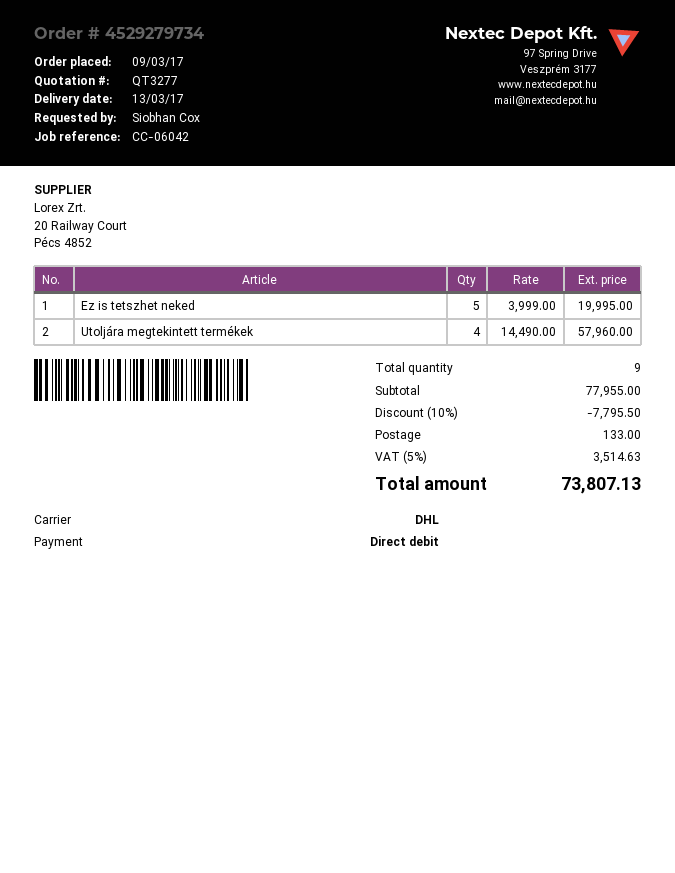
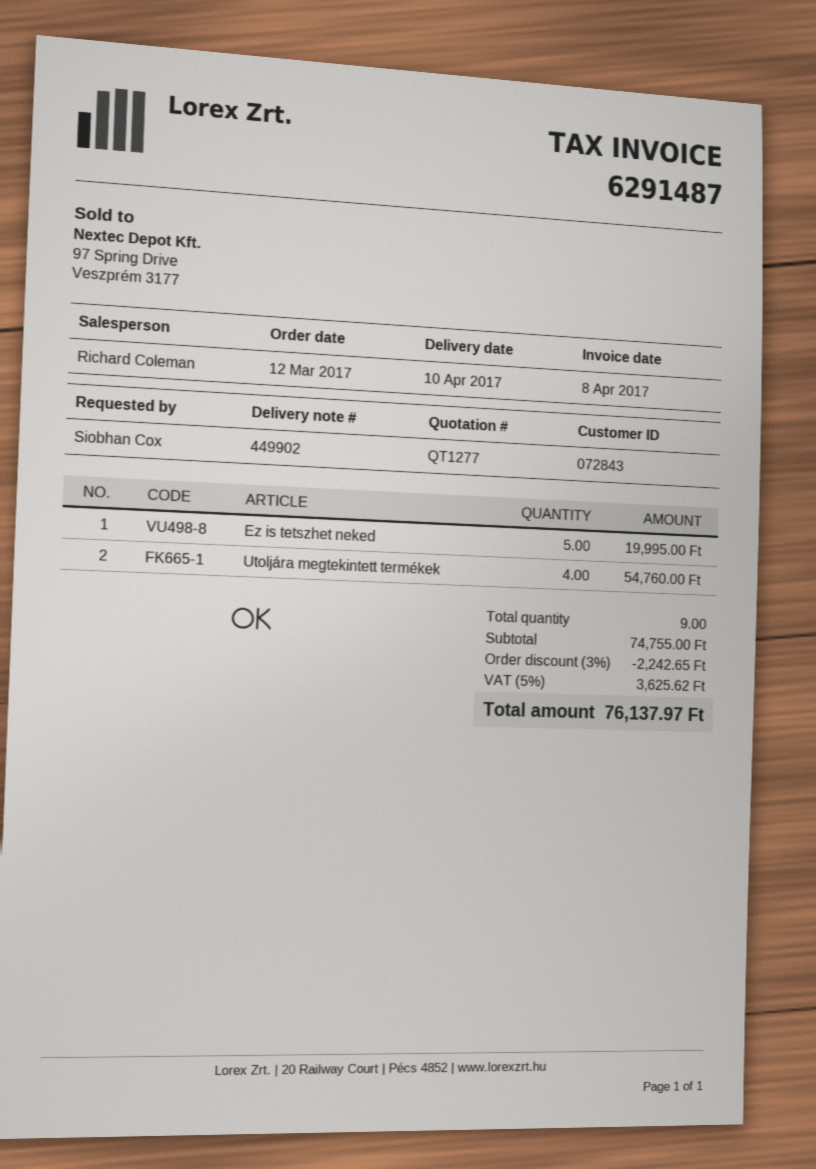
quote number: QT3277 -> QT1277
order date: 2017-03-09 -> 2017-03-12
delivery date: 2017-03-13 -> 2017-04-10
Utoljára megtekintett termékek: 4 for 57960.00 -> 4 for 54760.00
subtotal: 77955.00 -> 74755.00
discount: 10% = 7795.50 -> 3% = 2242.65
shipping: 133.00 -> none
tax: 5% = 3514.63 -> 5% = 3625.62
total: 73807.13 -> 76137.97

